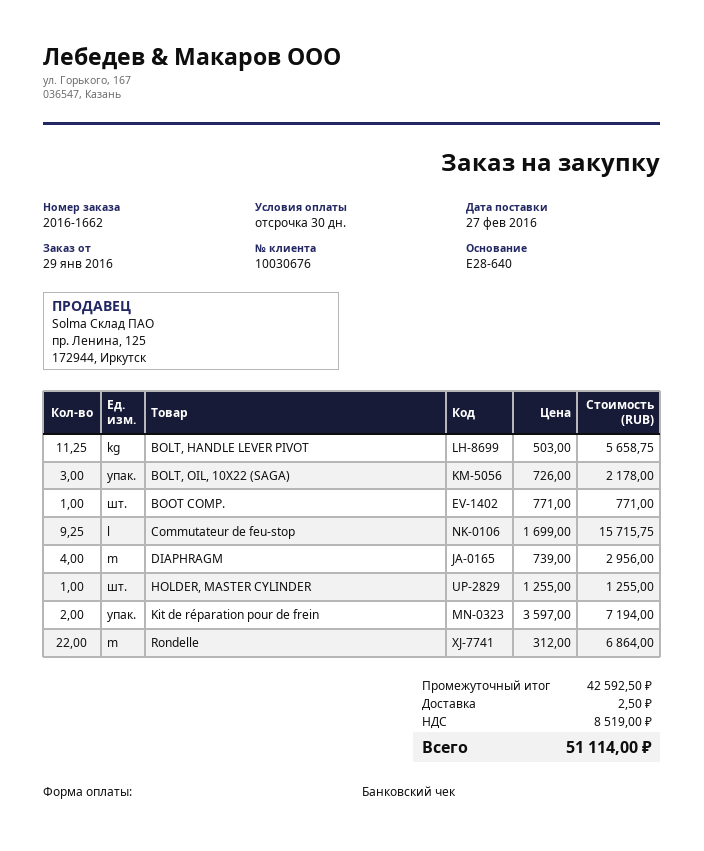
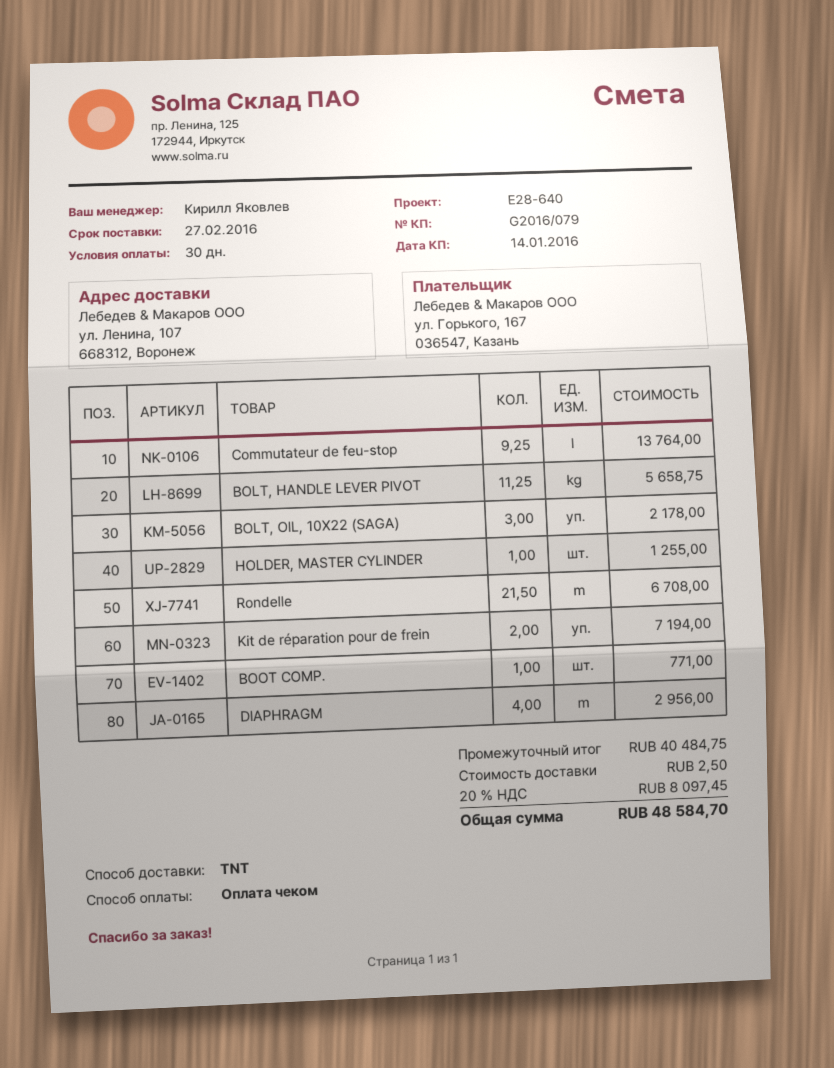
Commutateur de feu-stop: 9.25 for 15715.75 -> 9.25 for 13764.00
Rondelle: 22 for 6864.00 -> 21.5 for 6708.00
subtotal: 42592.50 -> 40484.75
tax: 8519.00 -> 8097.45
total: 51114.00 -> 48584.70

